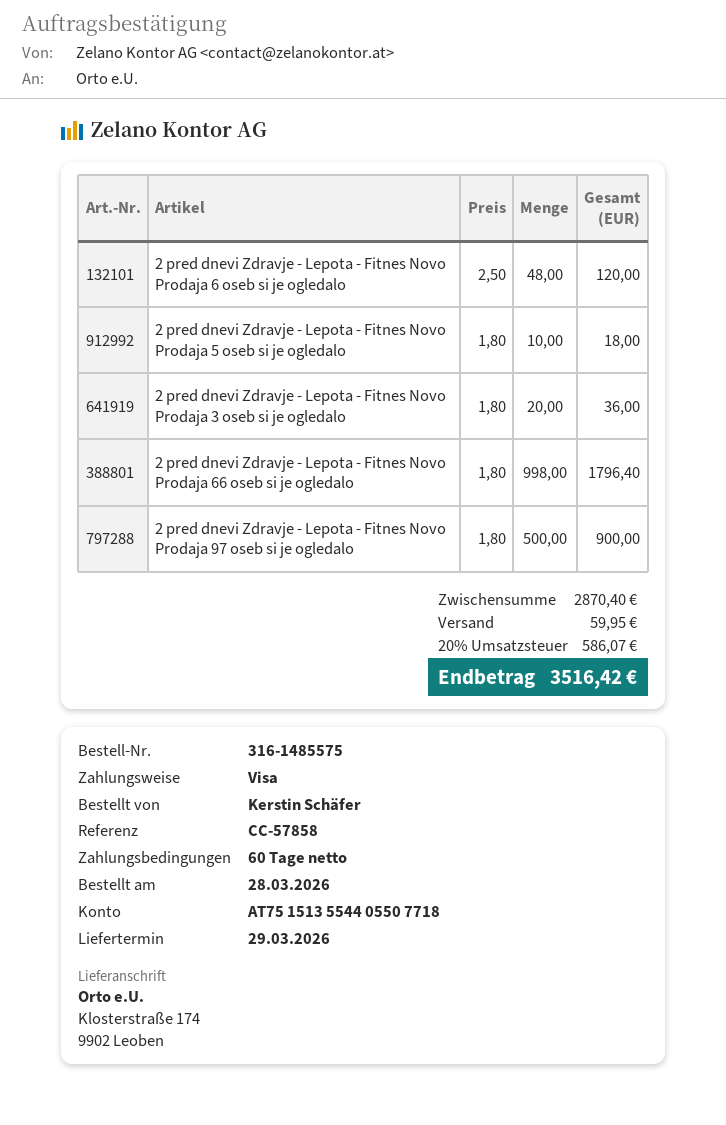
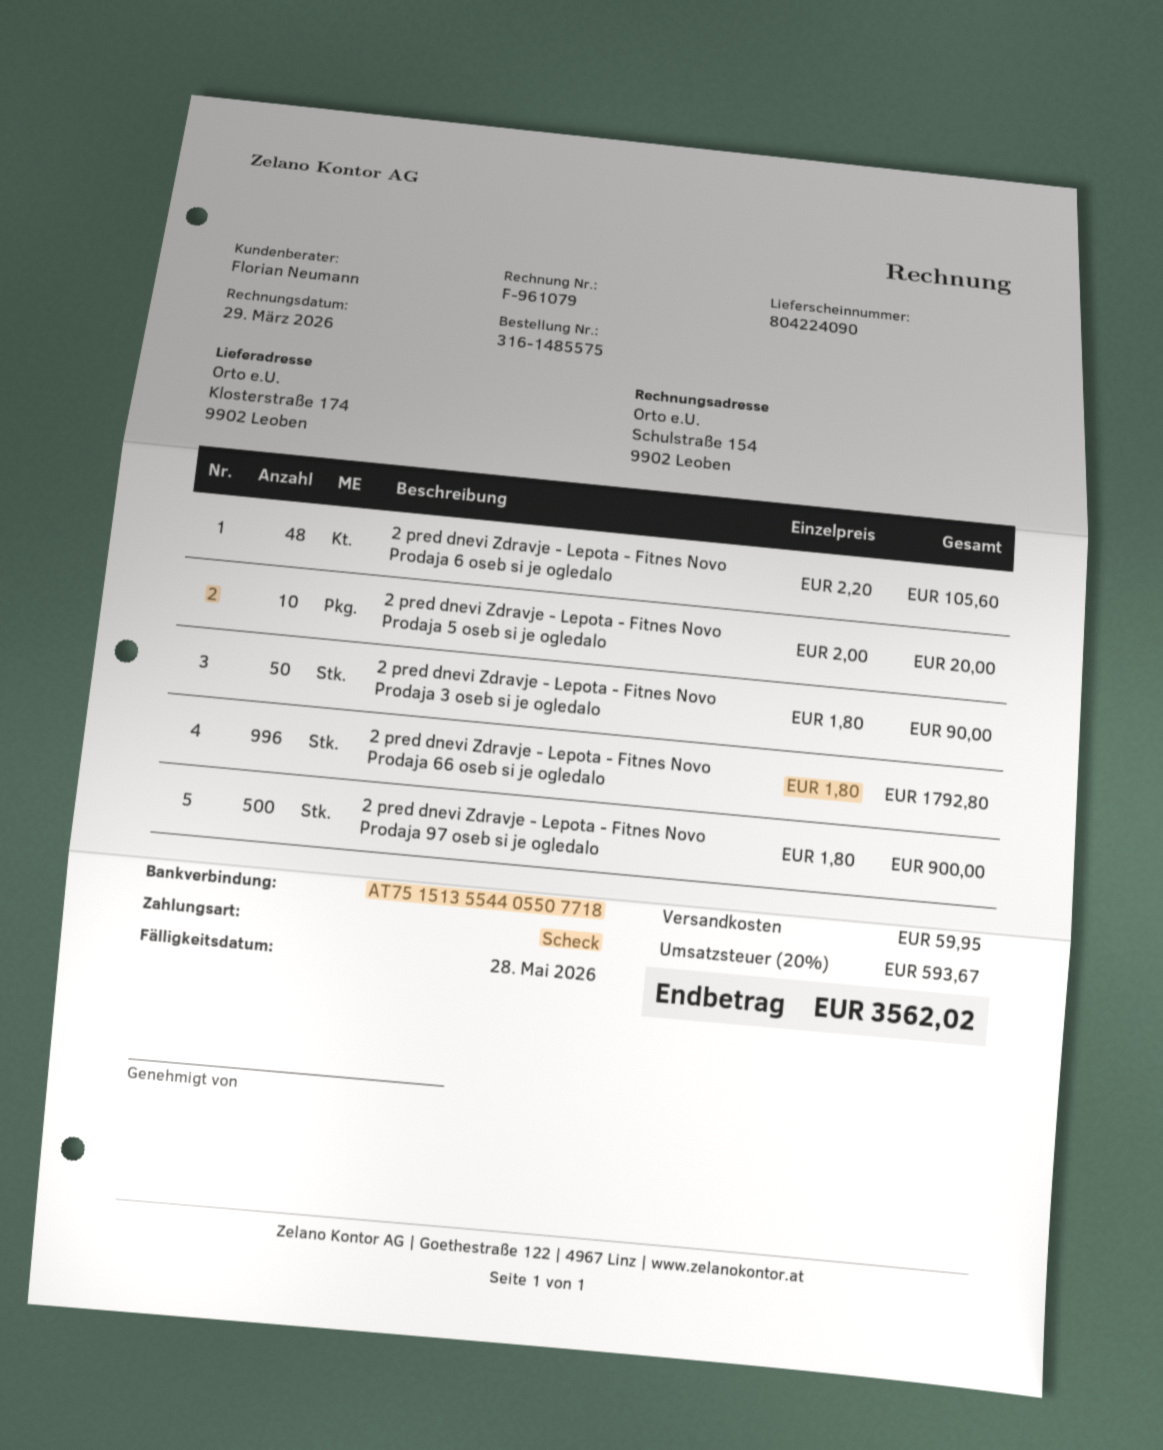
payment method: Visa -> cheque
2 pred dnevi Zdravje - Lepota - Fitnes Novo Prodaja 6 oseb si je ogledalo: 48 x 2.50 = 120.00 -> 48 x 2.20 = 105.60
2 pred dnevi Zdravje - Lepota - Fitnes Novo Prodaja 5 oseb si je ogledalo: 10 x 1.80 = 18.00 -> 10 x 2.00 = 20.00
2 pred dnevi Zdravje - Lepota - Fitnes Novo Prodaja 3 oseb si je ogledalo: 20 x 1.80 = 36.00 -> 50 x 1.80 = 90.00
2 pred dnevi Zdravje - Lepota - Fitnes Novo Prodaja 66 oseb si je ogledalo: 998 x 1.80 = 1796.40 -> 996 x 1.80 = 1792.80
tax: 20% = 586.07 -> 20% = 593.67
total: 3516.42 -> 3562.02

